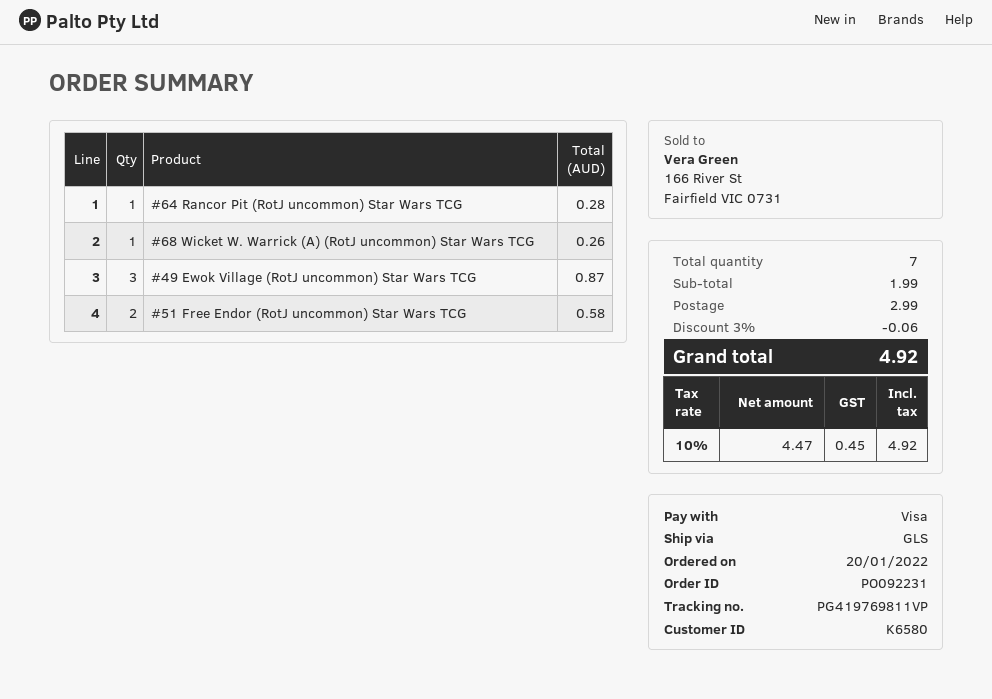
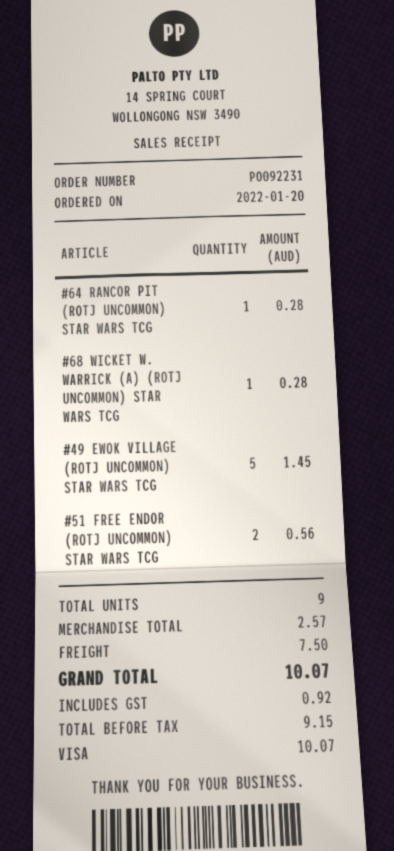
#68 Wicket W. Warrick (A) (RotJ uncommon) Star Wars TCG: 1 for 0.26 -> 1 for 0.28
#49 Ewok Village (RotJ uncommon) Star Wars TCG: 3 for 0.87 -> 5 for 1.45
#51 Free Endor (RotJ uncommon) Star Wars TCG: 2 for 0.58 -> 2 for 0.56
total quantity: 7 -> 9
subtotal: 1.99 -> 2.57
discount: 3% = 0.06 -> none
shipping: 2.99 -> 7.50
net: 4.47 -> 9.15
tax: 0.45 -> 0.92
total: 4.92 -> 10.07

